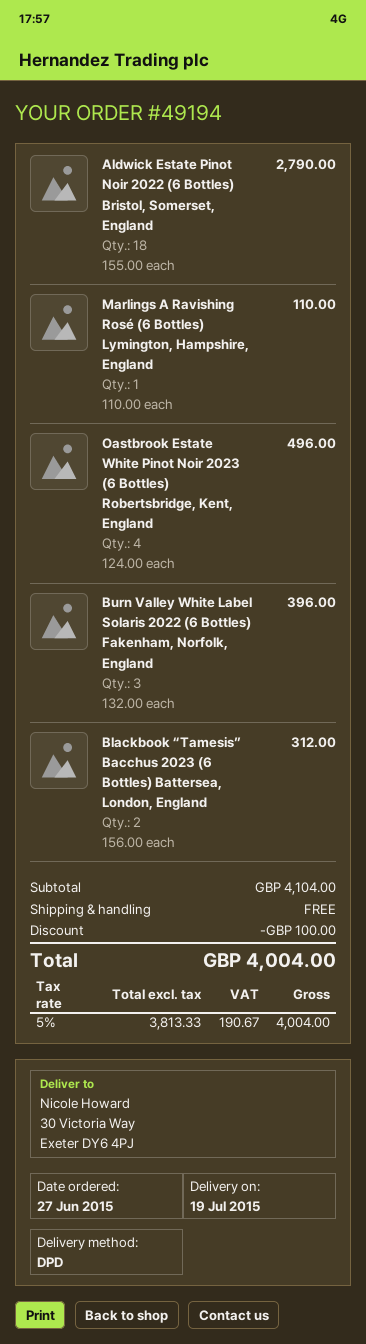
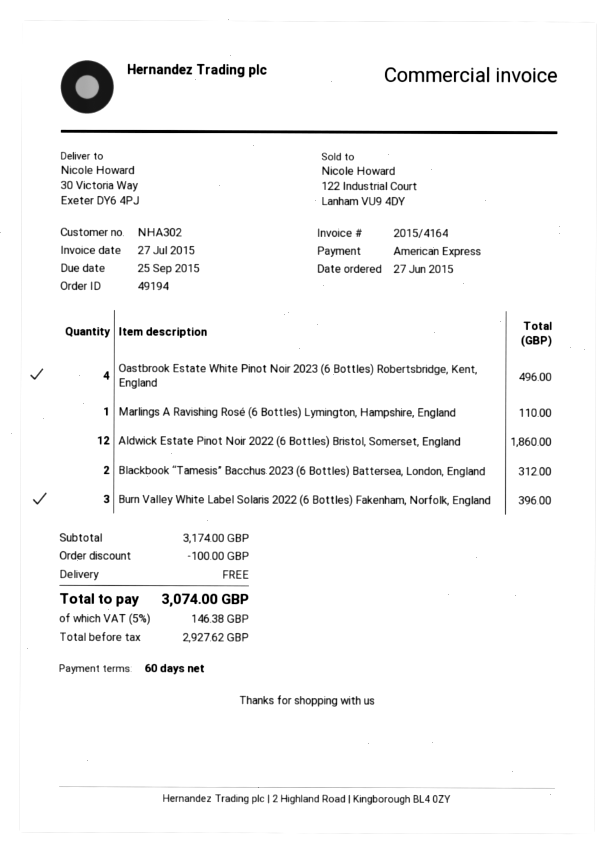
Aldwick Estate Pinot Noir 2022 (6 Bottles) Bristol, Somerset, England: 18 for 2790.00 -> 12 for 1860.00
subtotal: 4104.00 -> 3174.00
net: 3813.33 -> 2927.62
tax: 5% = 190.67 -> 5% = 146.38
total: 4004.00 -> 3074.00

